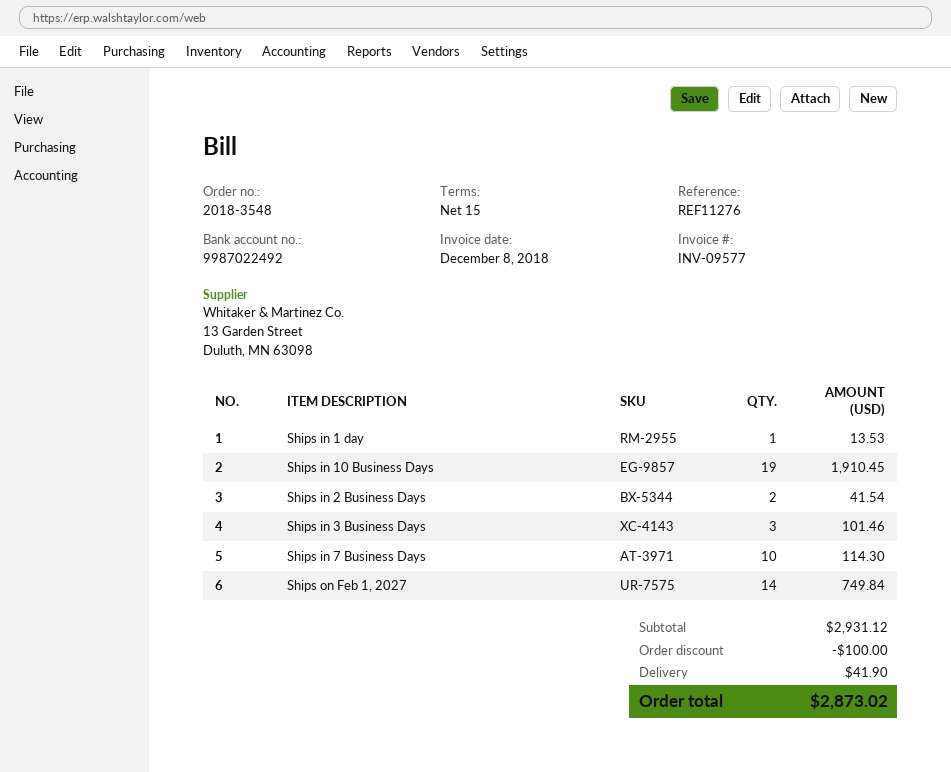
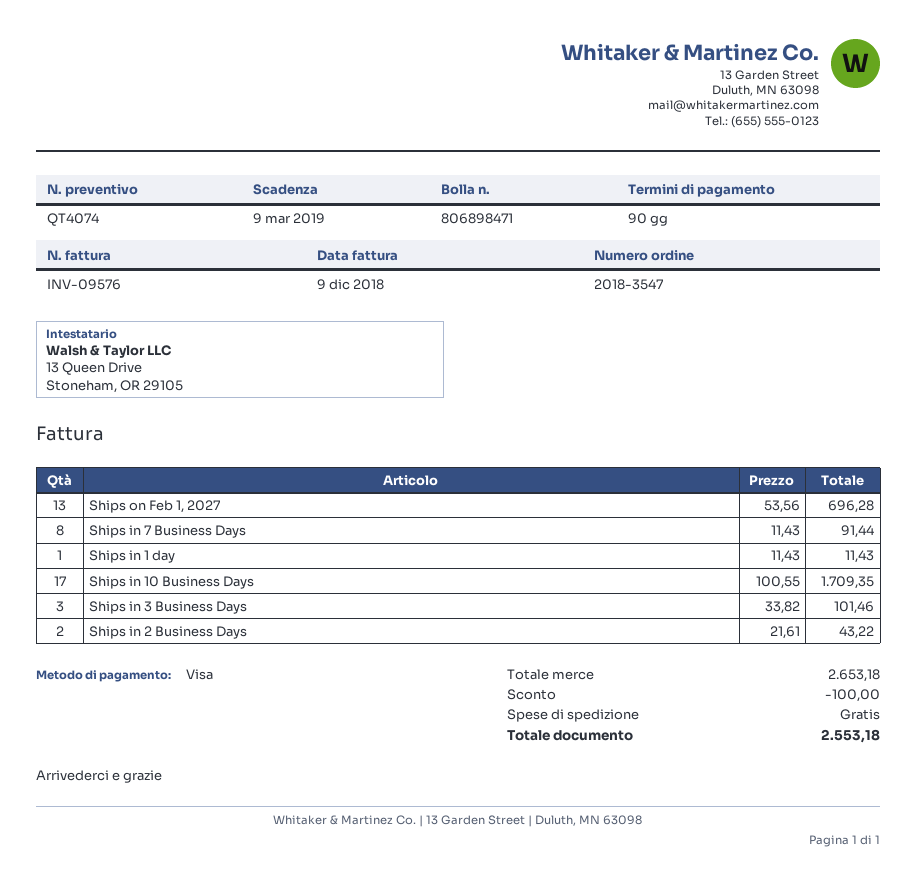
order number: 2018-3548 -> 2018-3547
invoice number: INV-09577 -> INV-09576
invoice date: 2018-12-08 -> 2018-12-09
payment terms: 15 days -> 90 days
Ships in 1 day: 1 for 13.53 -> 1 for 11.43
Ships in 10 Business Days: 19 for 1910.45 -> 17 for 1709.35
Ships in 2 Business Days: 2 for 41.54 -> 2 for 43.22
Ships in 7 Business Days: 10 for 114.30 -> 8 for 91.44
Ships on Feb 1, 2027: 14 for 749.84 -> 13 for 696.28
subtotal: 2931.12 -> 2653.18
shipping: 41.90 -> 0.00
total: 2873.02 -> 2553.18

